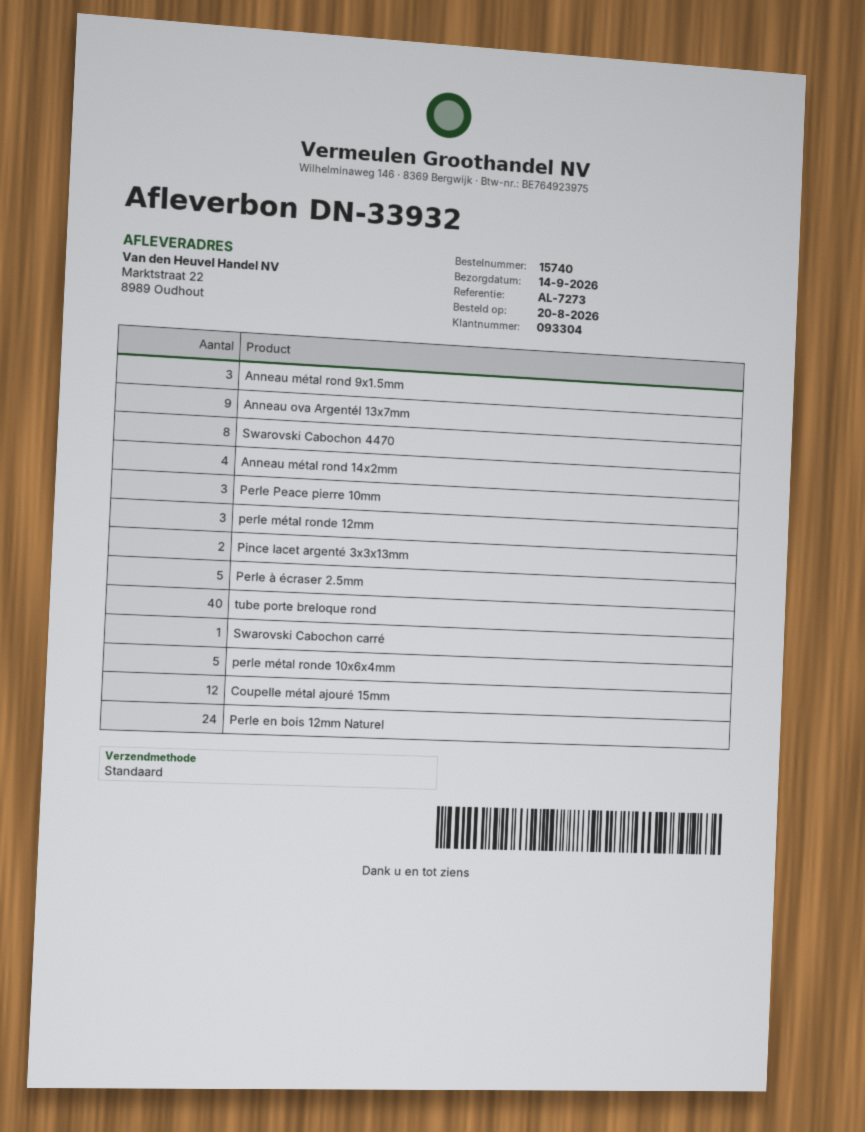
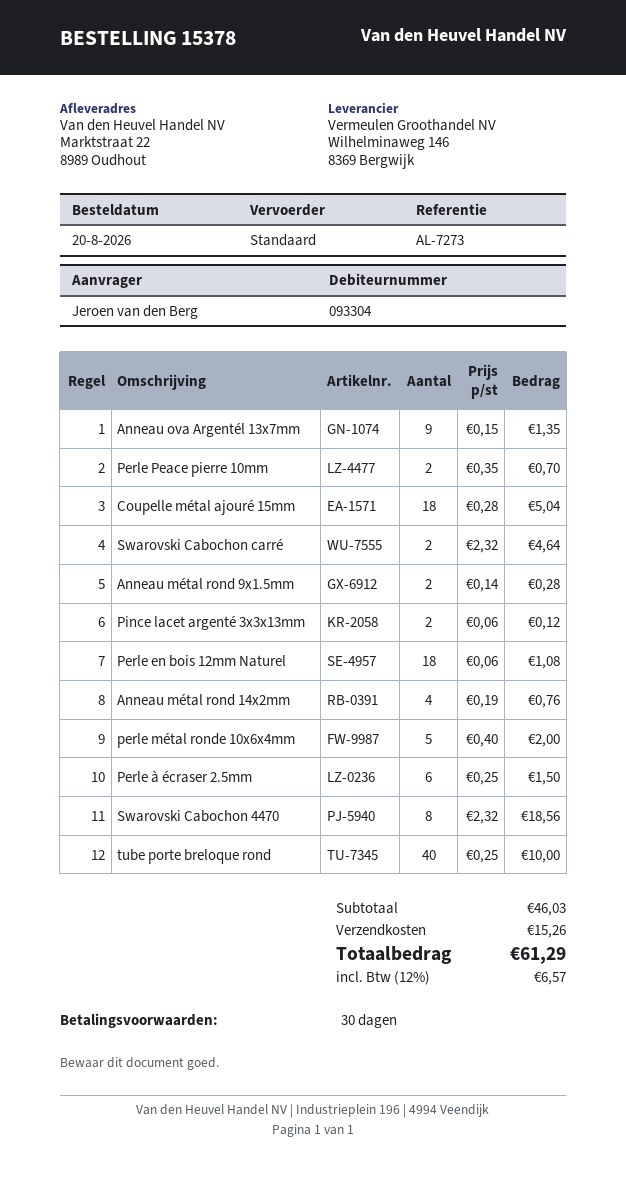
order number: 15740 -> 15378
Anneau métal rond 9x1.5mm: 3 -> 2
Perle Peace pierre 10mm: 3 -> 2
perle métal ronde 12mm: 3 -> none
Perle à écraser 2.5mm: 5 -> 6
Swarovski Cabochon carré: 1 -> 2
Coupelle métal ajouré 15mm: 12 -> 18
Perle en bois 12mm Naturel: 24 -> 18

